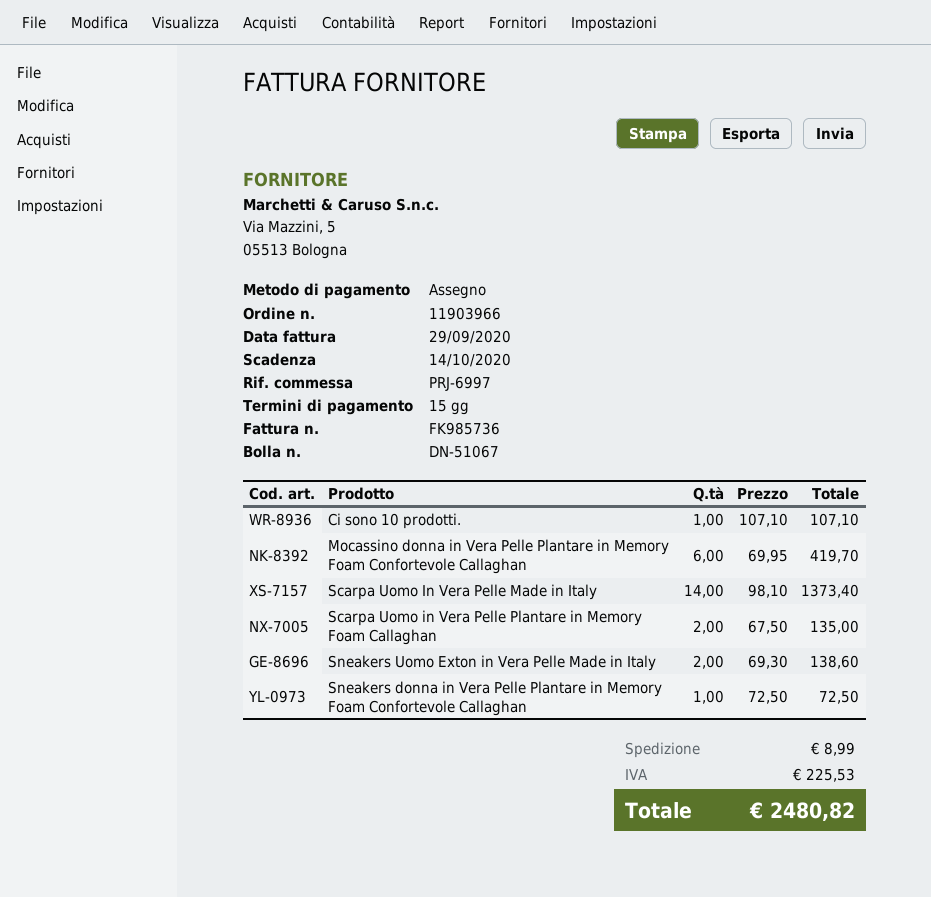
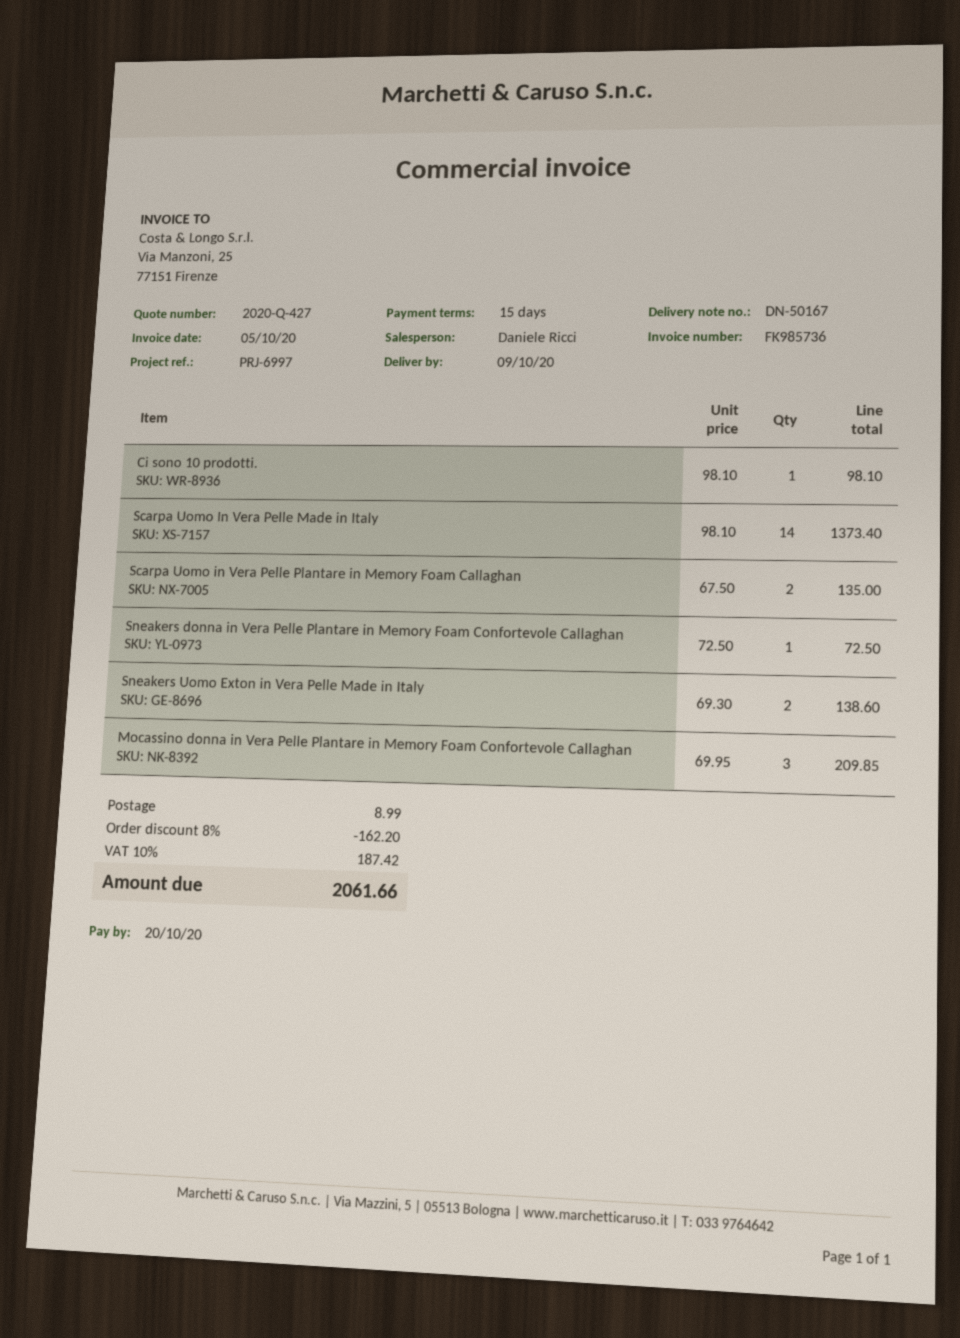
delivery note number: DN-51067 -> DN-50167
invoice date: 2020-09-29 -> 2020-10-05
due date: 2020-10-14 -> 2020-10-20
Ci sono 10 prodotti.: 1 x 107.10 = 107.10 -> 1 x 98.10 = 98.10
Mocassino donna in Vera Pelle Plantare in Memory Foam Confortevole Callaghan: 6 x 69.95 = 419.70 -> 3 x 69.95 = 209.85
discount: none -> 8% = 162.20
tax: 225.53 -> 187.42
total: 2480.82 -> 2061.66

